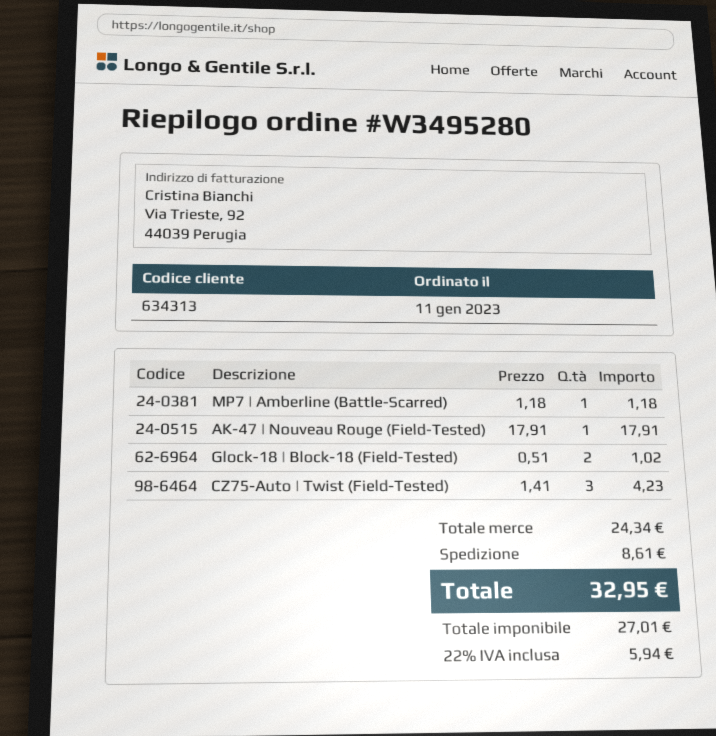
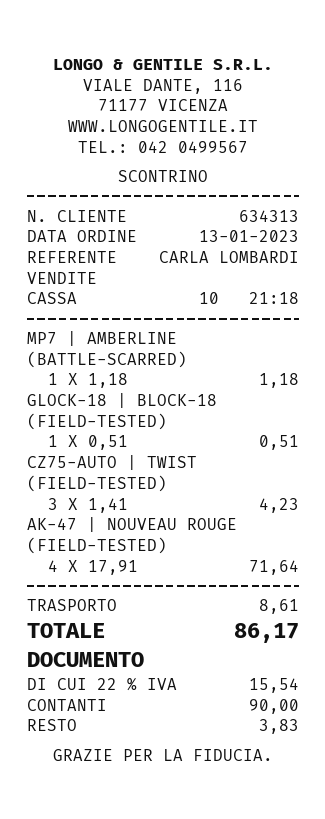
order date: 2023-01-11 -> 2023-01-13
AK-47 | Nouveau Rouge (Field-Tested): 1 x 17.91 = 17.91 -> 4 x 17.91 = 71.64
Glock-18 | Block-18 (Field-Tested): 2 x 0.51 = 1.02 -> 1 x 0.51 = 0.51
tax: 22% = 5.94 -> 22% = 15.54
total: 32.95 -> 86.17

